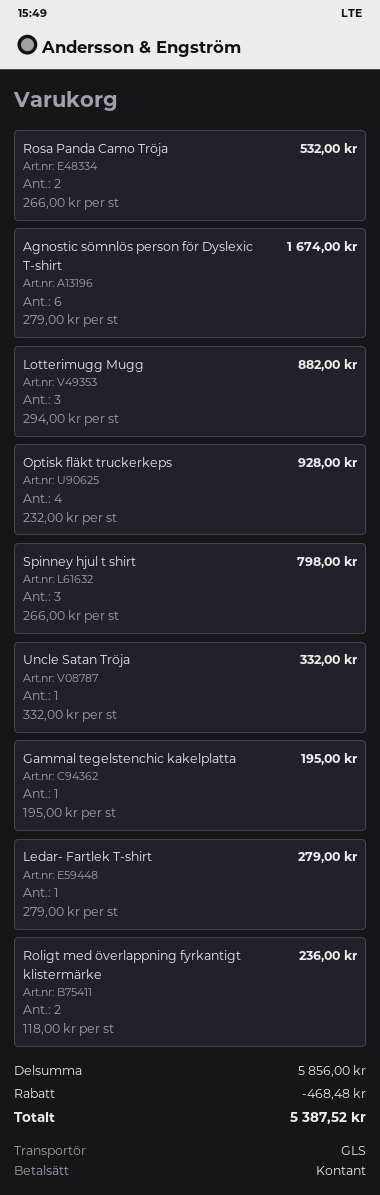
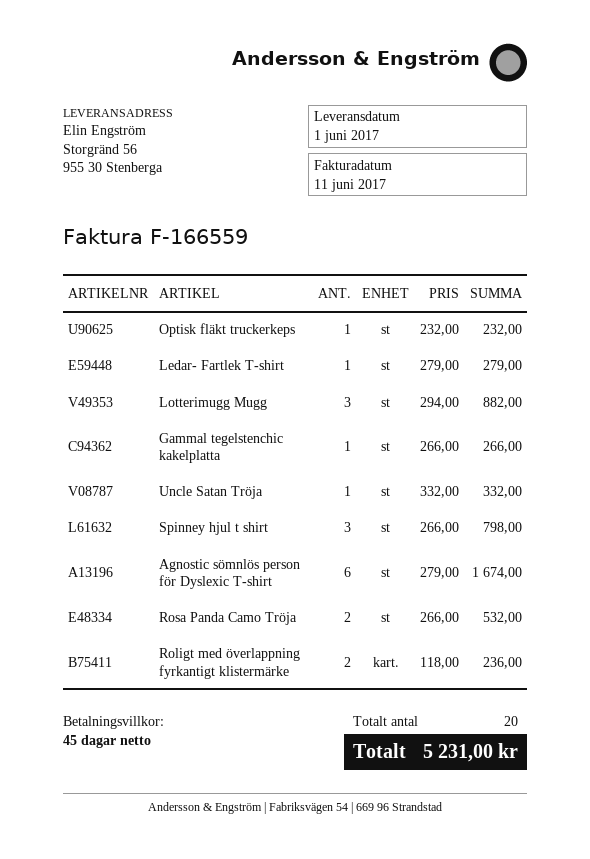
Optisk fläkt truckerkeps: 4 x 232.00 = 928.00 -> 1 x 232.00 = 232.00
Gammal tegelstenchic kakelplatta: 1 x 195.00 = 195.00 -> 1 x 266.00 = 266.00
discount: 468.48 -> none
total: 5387.52 -> 5231.00

